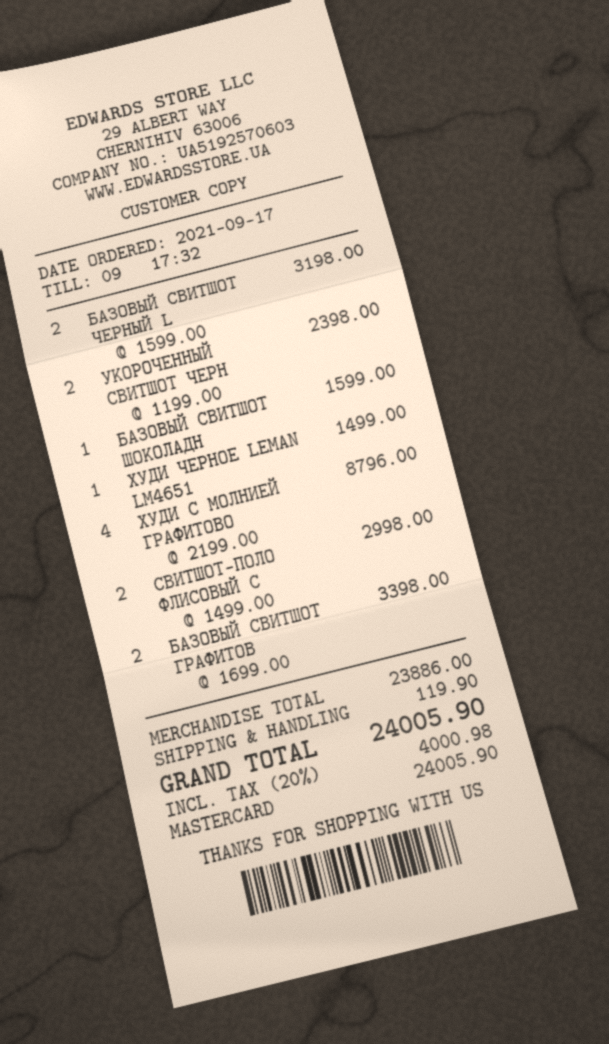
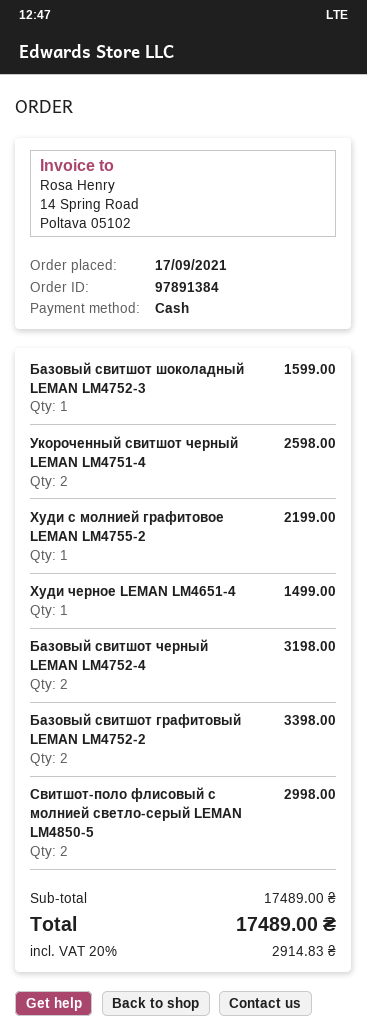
payment method: Mastercard -> cash
УКОРОЧЕННЫЙ СВИТШОТ ЧЕРН: 2 for 2398.00 -> 2 for 2598.00
ХУДИ С МОЛНИЕЙ ГРАФИТОВО: 4 for 8796.00 -> 1 for 2199.00
subtotal: 23886.00 -> 17489.00
shipping: 119.90 -> none
tax: 20% = 4000.98 -> 20% = 2914.83
total: 24005.90 -> 17489.00

